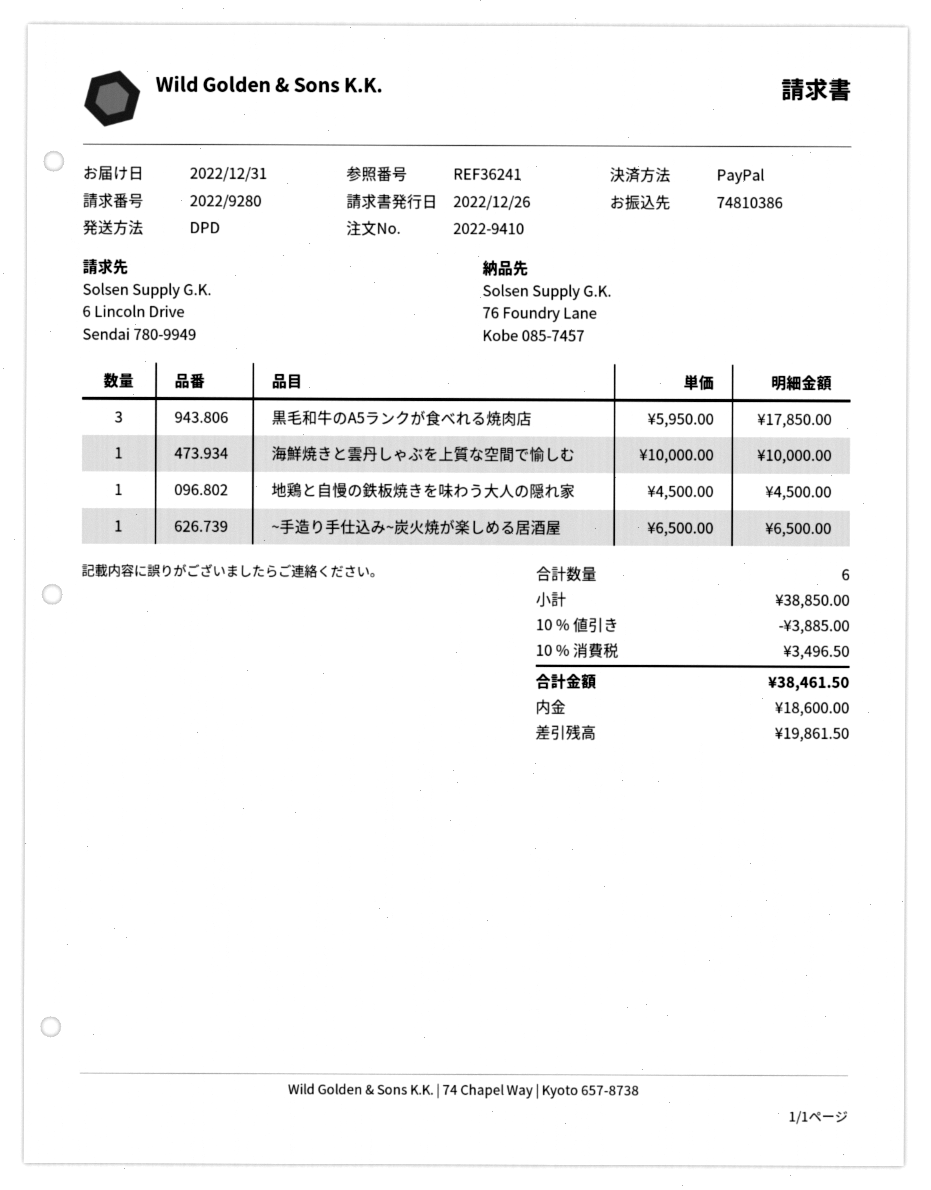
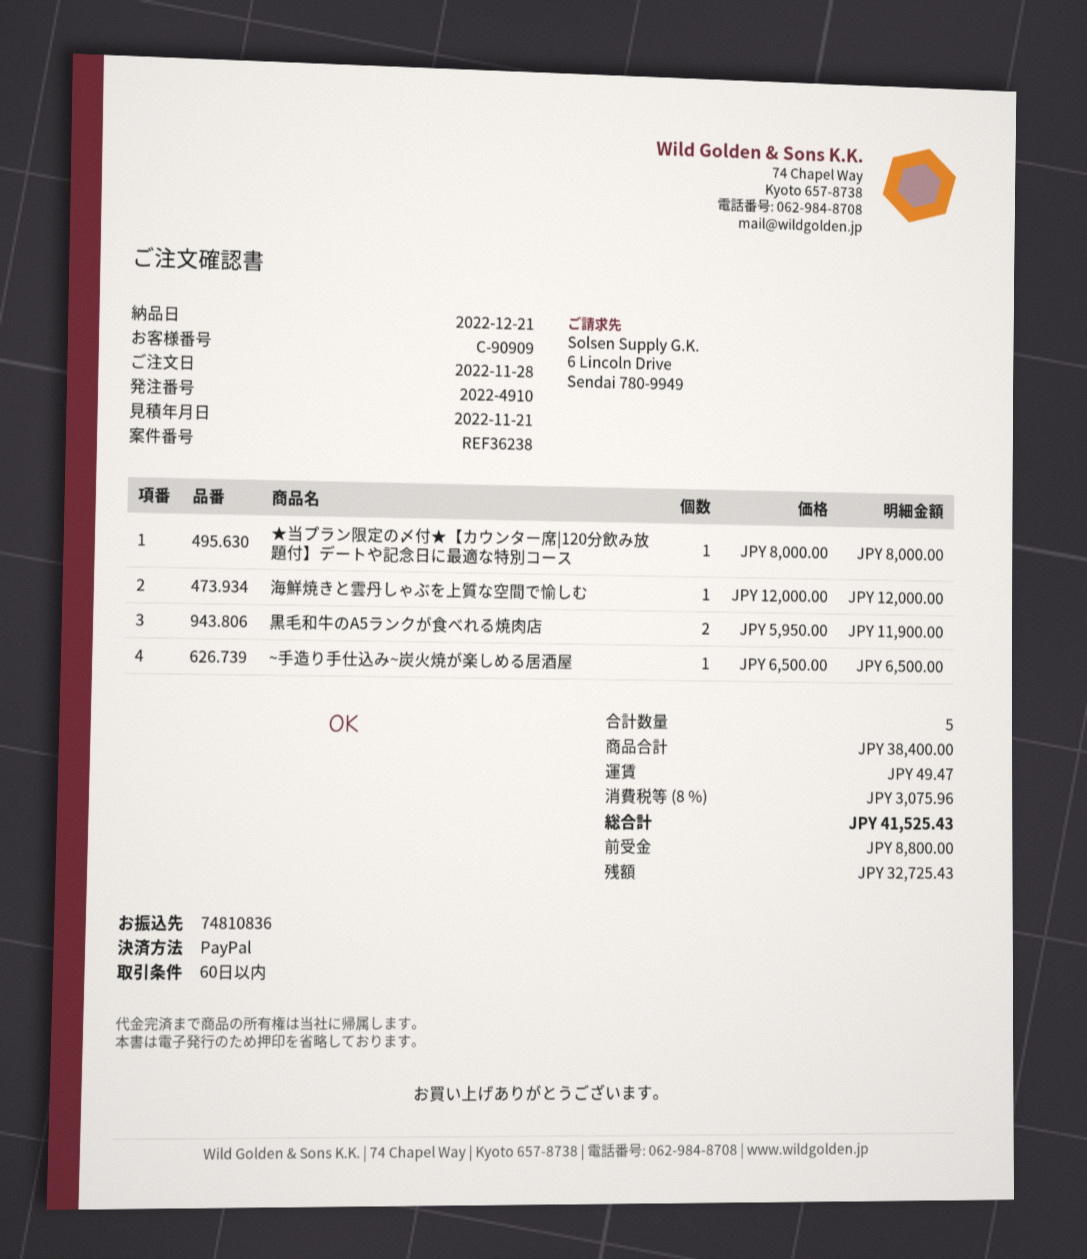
order number: 2022-9410 -> 2022-4910
delivery date: 2022-12-31 -> 2022-12-21
reference: REF36241 -> REF36238
bank account: 74810386 -> 74810836
黒毛和牛のA5ランクが食べれる焼肉店: 3 x 5950.00 = 17850.00 -> 2 x 5950.00 = 11900.00
海鮮焼きと雲丹しゃぶを上質な空間で愉しむ: 1 x 10000.00 = 10000.00 -> 1 x 12000.00 = 12000.00
地鶏と自慢の鉄板焼きを味わう大人の隠れ家: 1 x 4500.00 = 4500.00 -> none
★当プラン限定の〆付★【カウンター席|120分飲み放題付】デートや記念日に最適な特別コース: none -> 1 x 8000.00 = 8000.00
total quantity: 6 -> 5
subtotal: 38850.00 -> 38400.00
discount: 10% = 3885.00 -> none
shipping: none -> 49.47
tax: 10% = 3496.50 -> 8% = 3075.96
total: 38461.50 -> 41525.43
deposit: 18600.00 -> 8800.00
balance: 19861.50 -> 32725.43

